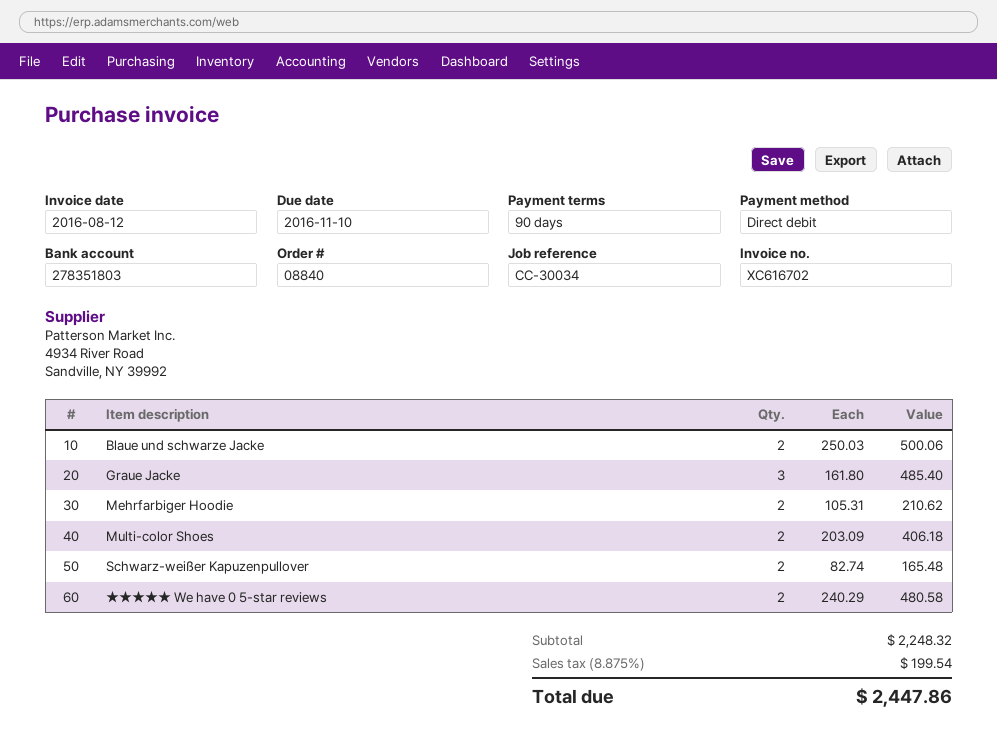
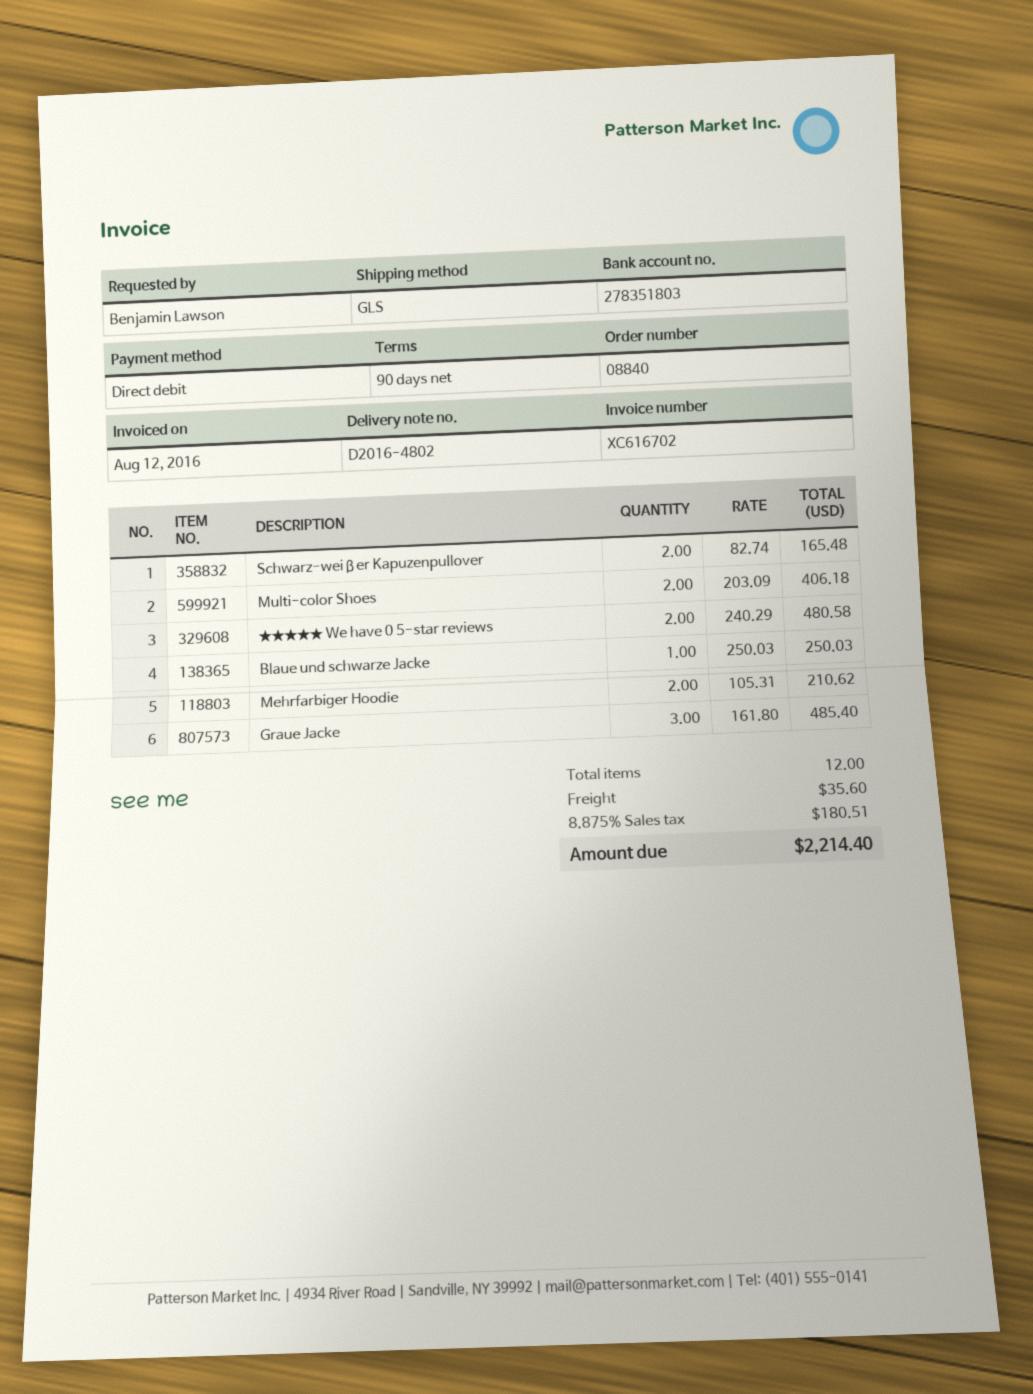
Blaue und schwarze Jacke: 2 x 250.03 = 500.06 -> 1 x 250.03 = 250.03
shipping: none -> 35.60
tax: 8.875% = 199.54 -> 8.875% = 180.51
total: 2447.86 -> 2214.40

